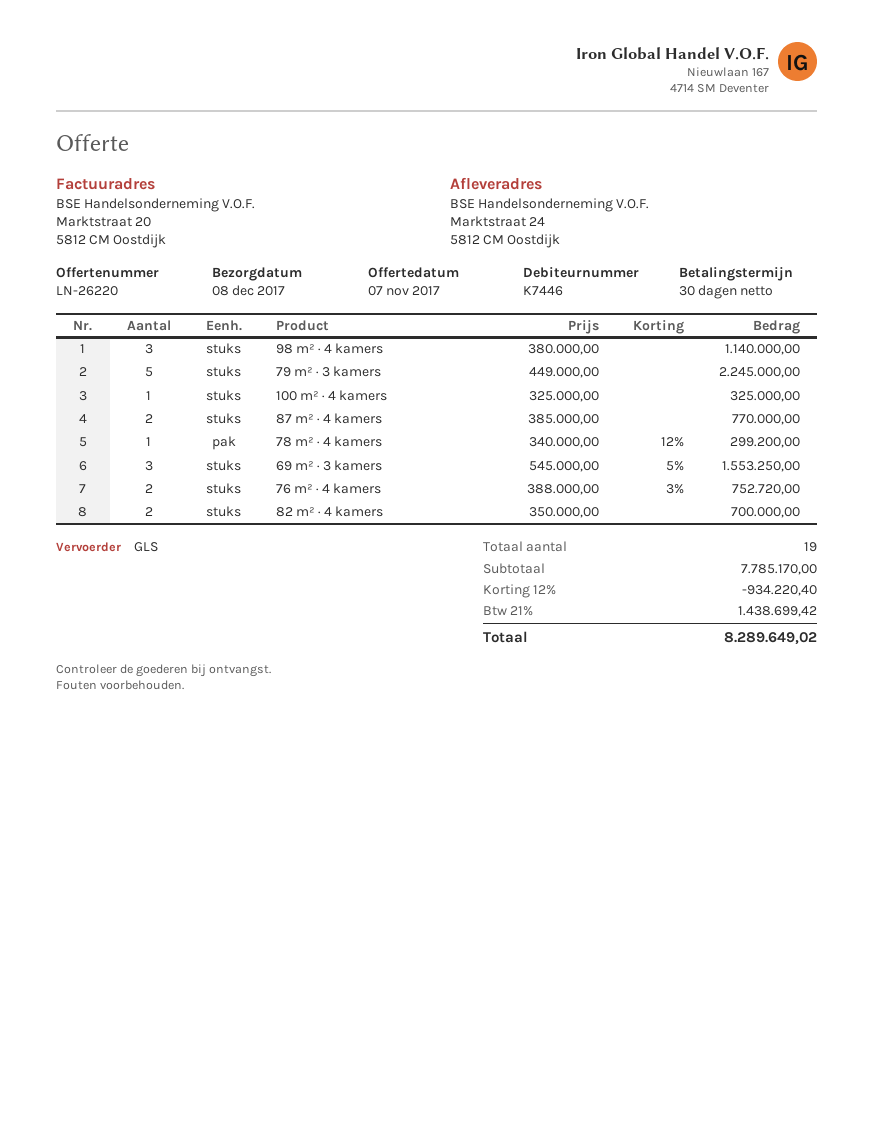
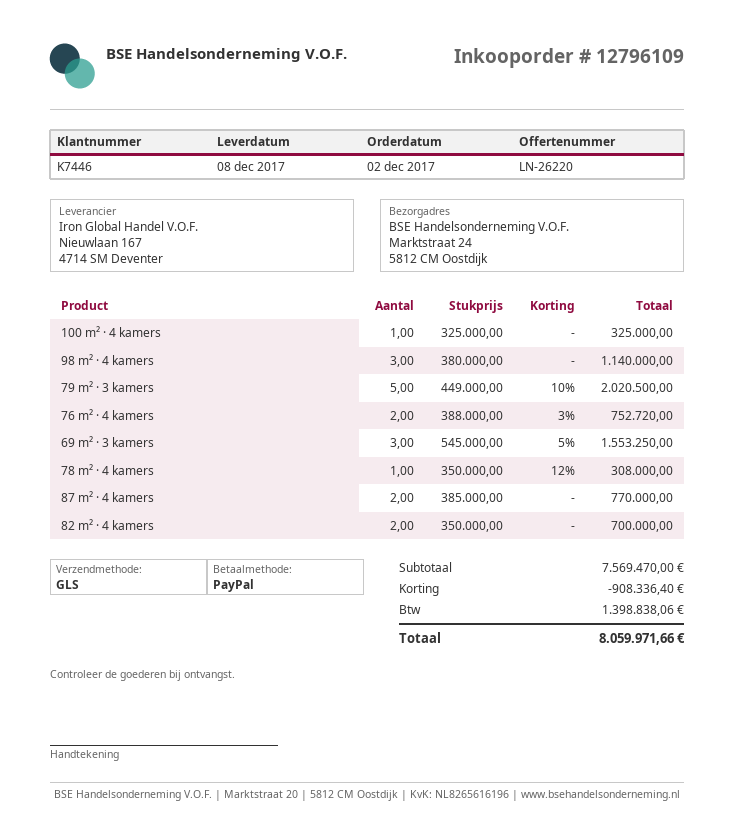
79 m² · 3 kamers: 5 x 449000.00 = 2245000.00 -> 5 x 449000.00 - 10% = 2020500.00
78 m² · 4 kamers: 1 x 340000.00 - 12% = 299200.00 -> 1 x 350000.00 - 12% = 308000.00
subtotal: 7785170.00 -> 7569470.00
discount: 934220.40 -> 908336.40
tax: 1438699.42 -> 1398838.06
total: 8289649.02 -> 8059971.66

